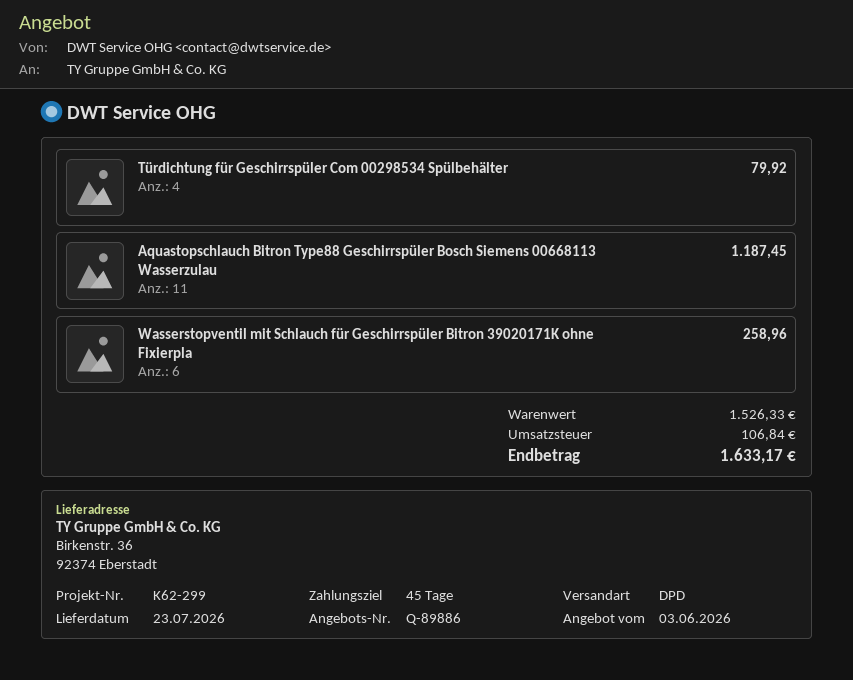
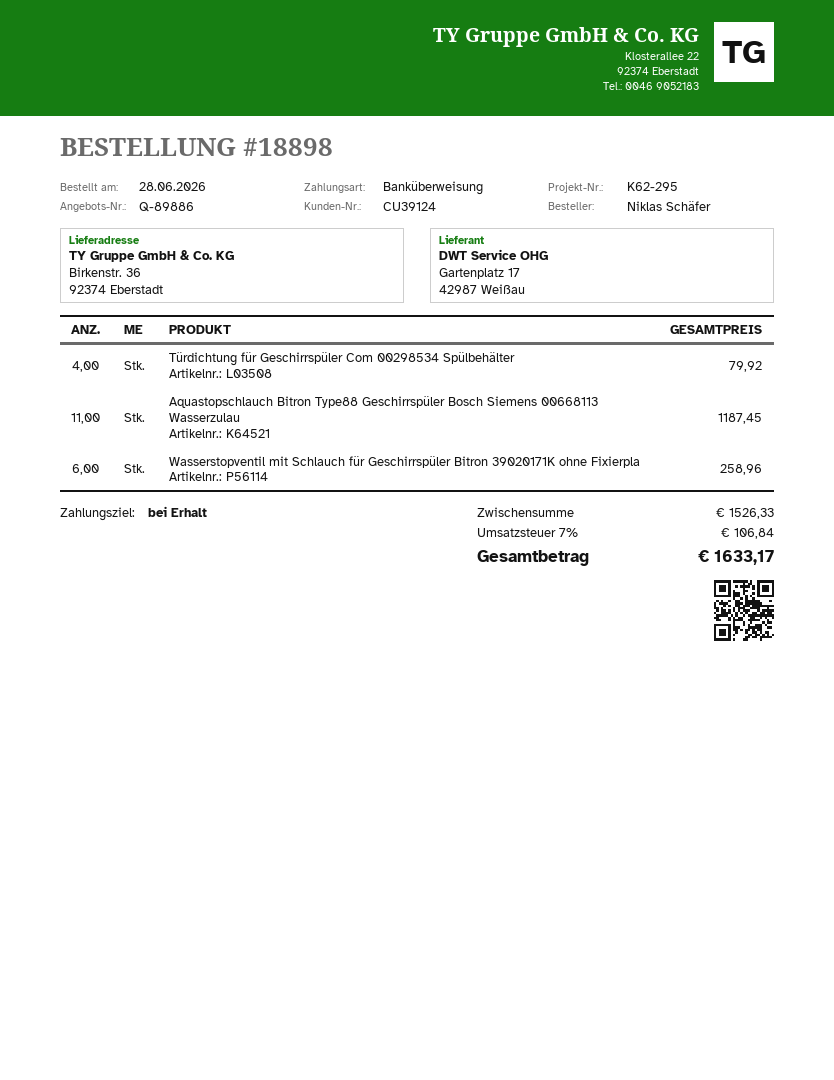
payment terms: 45 days -> on receipt
reference: K62-299 -> K62-295

